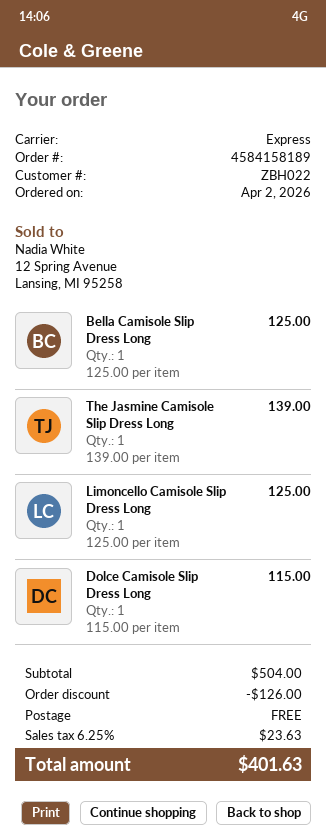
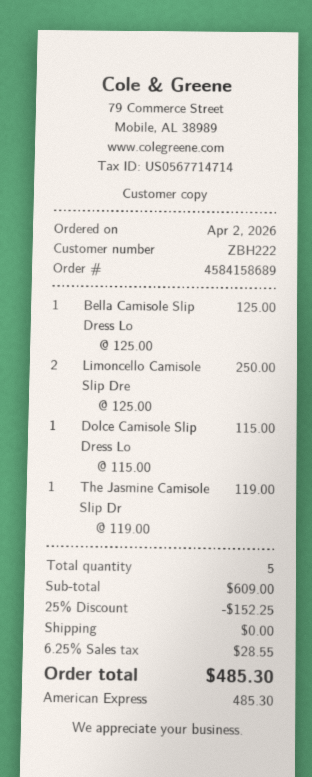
order number: 4584158189 -> 4584158689
customer number: ZBH022 -> ZBH222
The Jasmine Camisole Slip Dress Long: 1 x 139.00 = 139.00 -> 1 x 119.00 = 119.00
Limoncello Camisole Slip Dress Long: 1 x 125.00 = 125.00 -> 2 x 125.00 = 250.00
subtotal: 504.00 -> 609.00
discount: 126.00 -> 152.25
tax: 6.25% = 23.63 -> 6.25% = 28.55
total: 401.63 -> 485.30

